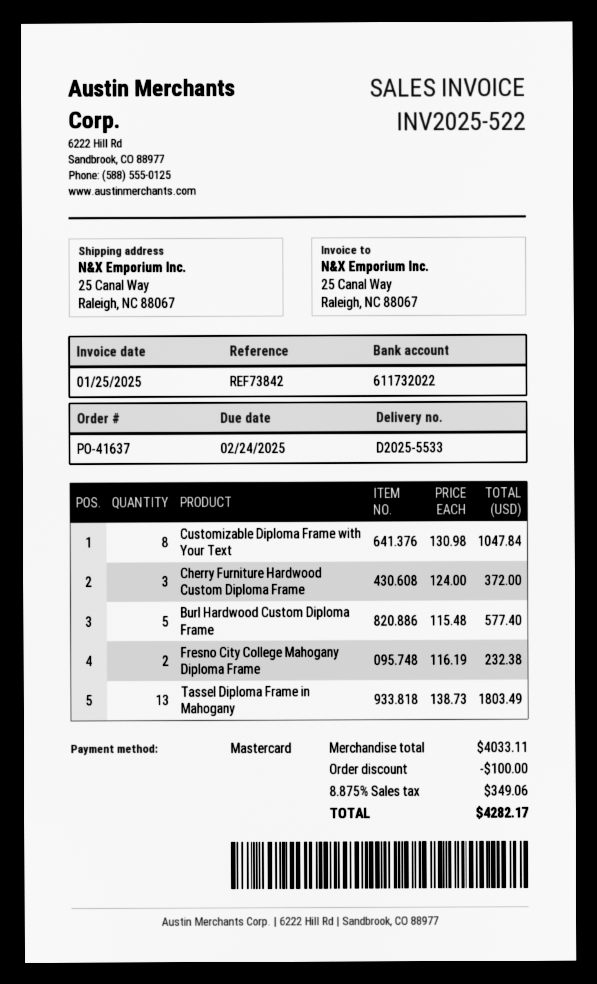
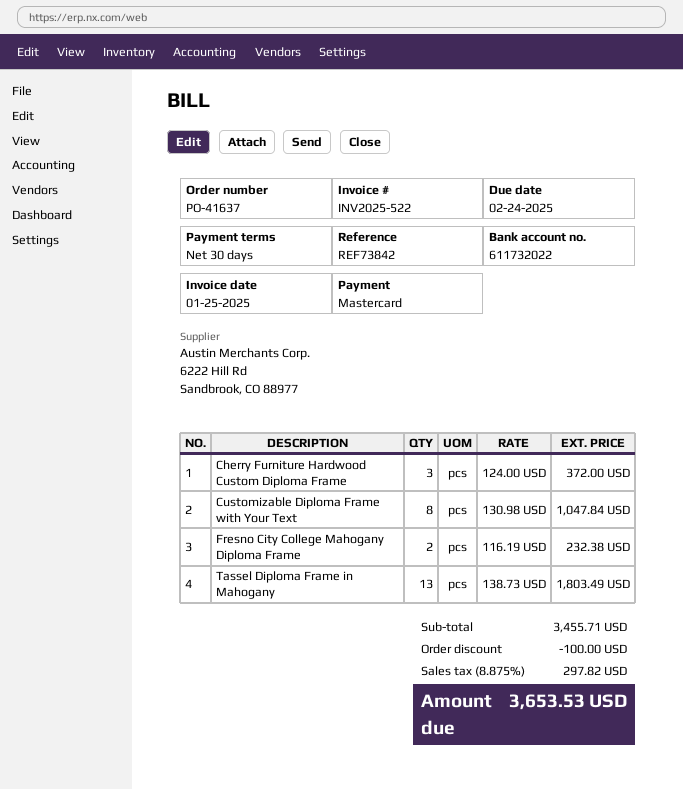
Burl Hardwood Custom Diploma Frame: 5 x 115.48 = 577.40 -> none
subtotal: 4033.11 -> 3455.71
tax: 8.875% = 349.06 -> 8.875% = 297.82
total: 4282.17 -> 3653.53

